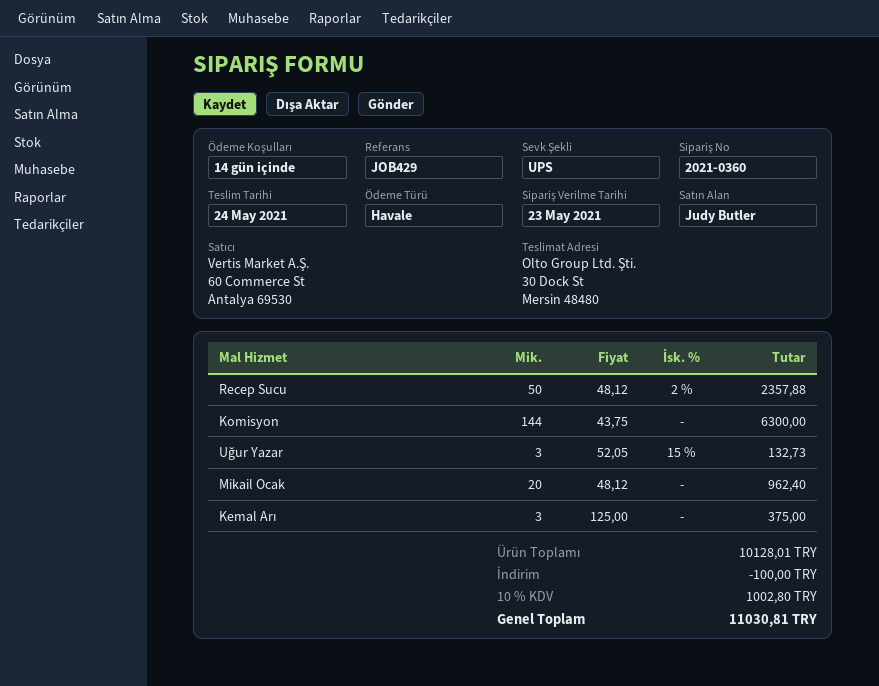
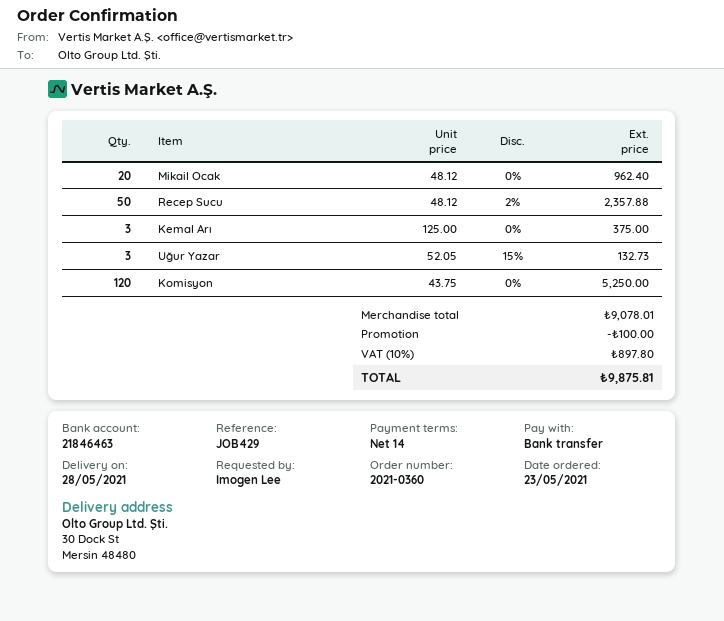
delivery date: 2021-05-24 -> 2021-05-28
ordered by: Judy Butler -> Imogen Lee
Komisyon: 144 x 43.75 = 6300.00 -> 120 x 43.75 = 5250.00
subtotal: 10128.01 -> 9078.01
tax: 10% = 1002.80 -> 10% = 897.80
total: 11030.81 -> 9875.81

